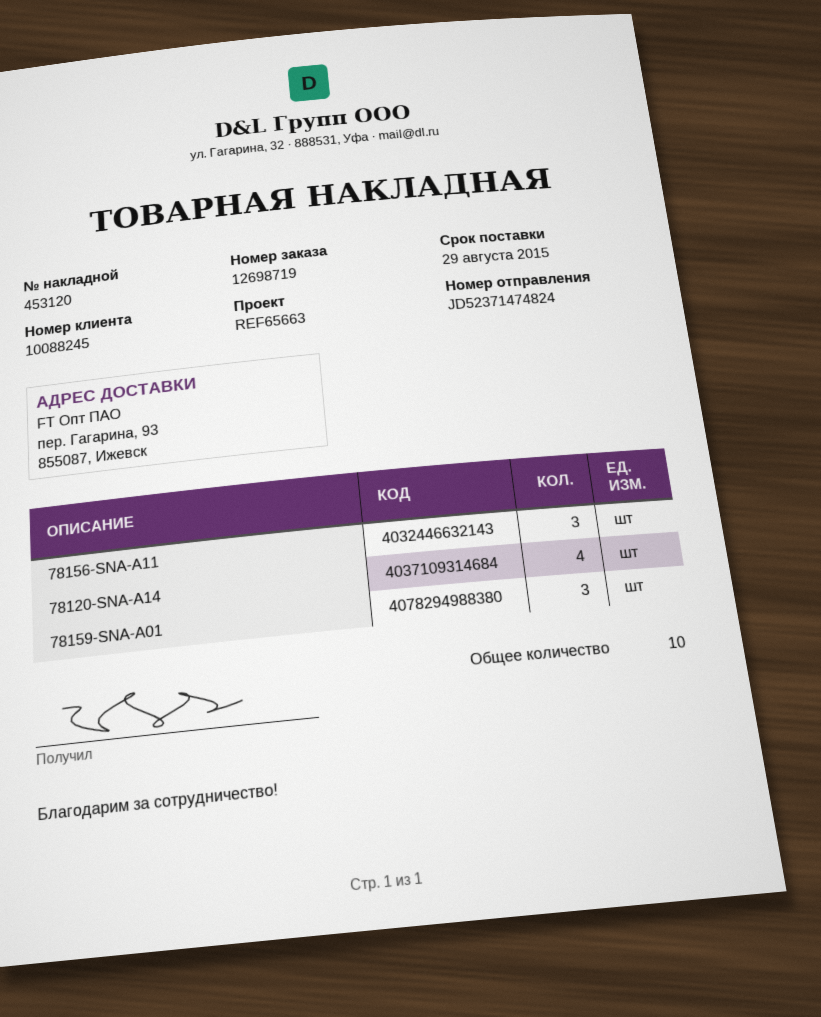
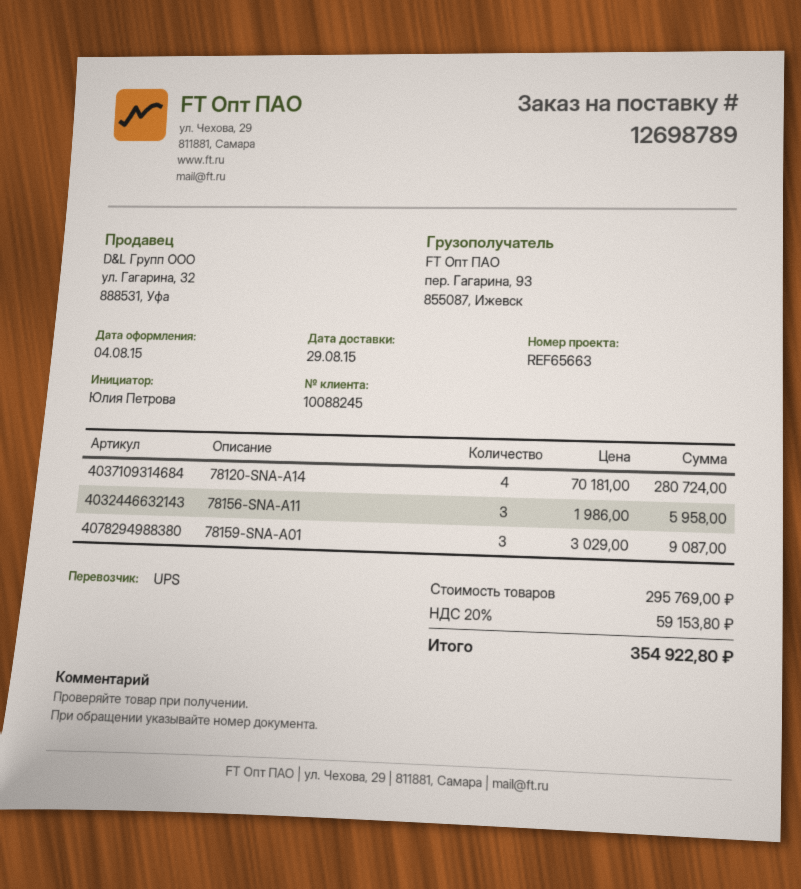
order number: 12698719 -> 12698789

